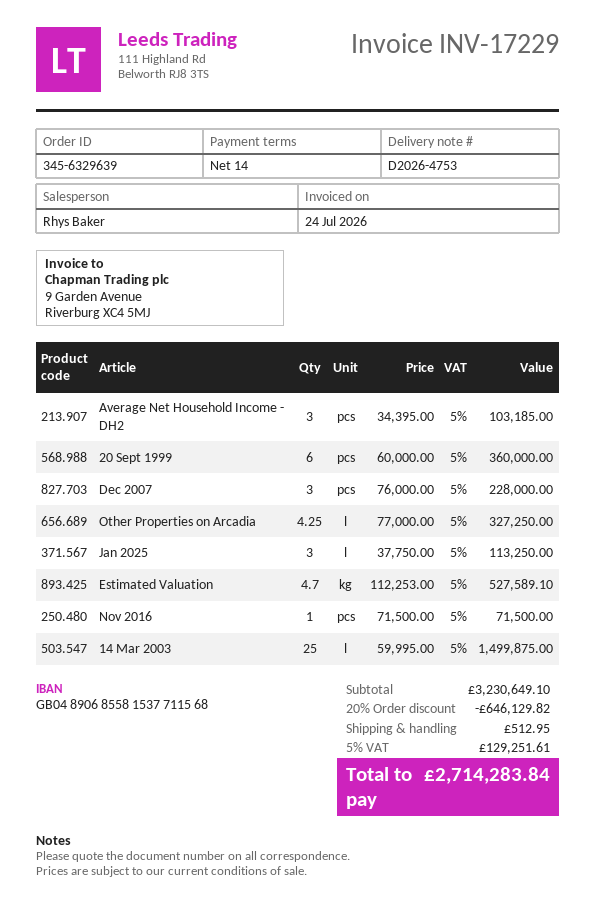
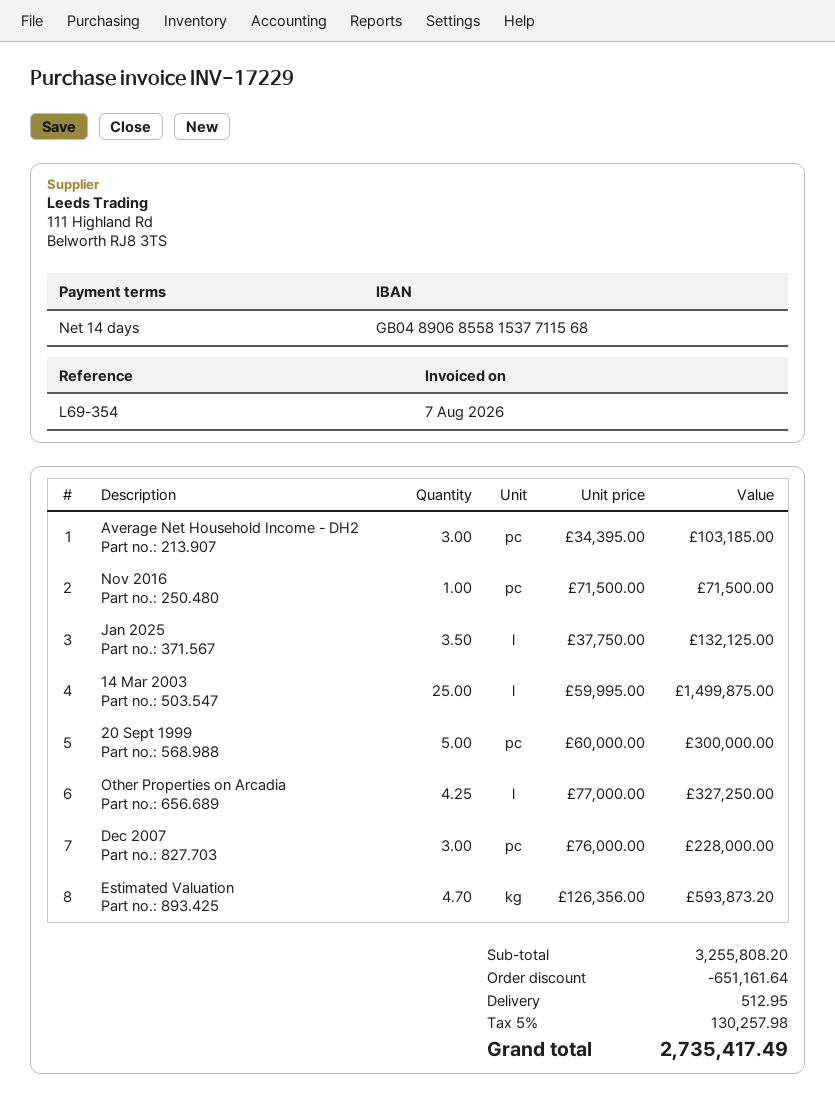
invoice date: 2026-07-24 -> 2026-08-07
20 Sept 1999: 6 x 60000.00 = 360000.00 -> 5 x 60000.00 = 300000.00
Jan 2025: 3 x 37750.00 = 113250.00 -> 3.5 x 37750.00 = 132125.00
Estimated Valuation: 4.7 x 112253.00 = 527589.10 -> 4.7 x 126356.00 = 593873.20
subtotal: 3230649.10 -> 3255808.20
discount: 646129.82 -> 651161.64
tax: 5% = 129251.61 -> 5% = 130257.98
total: 2714283.84 -> 2735417.49

